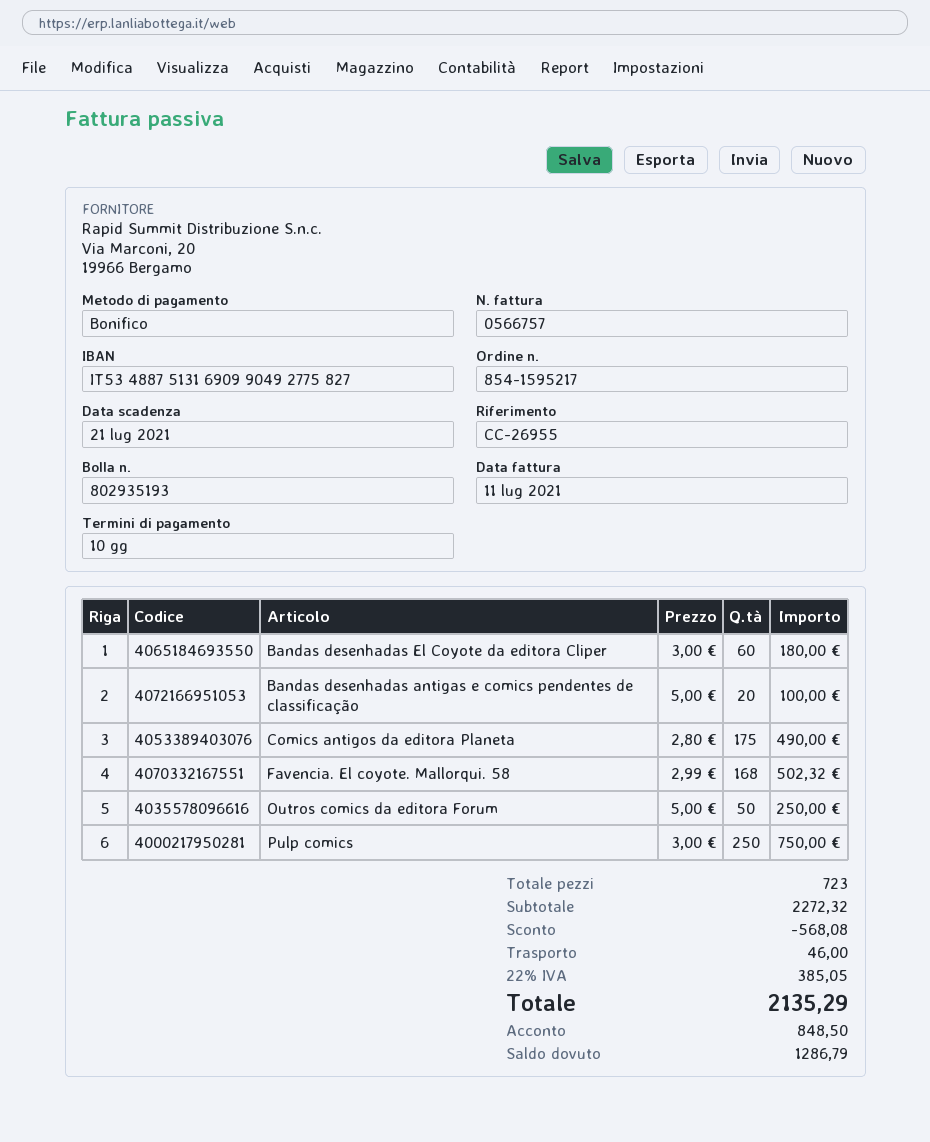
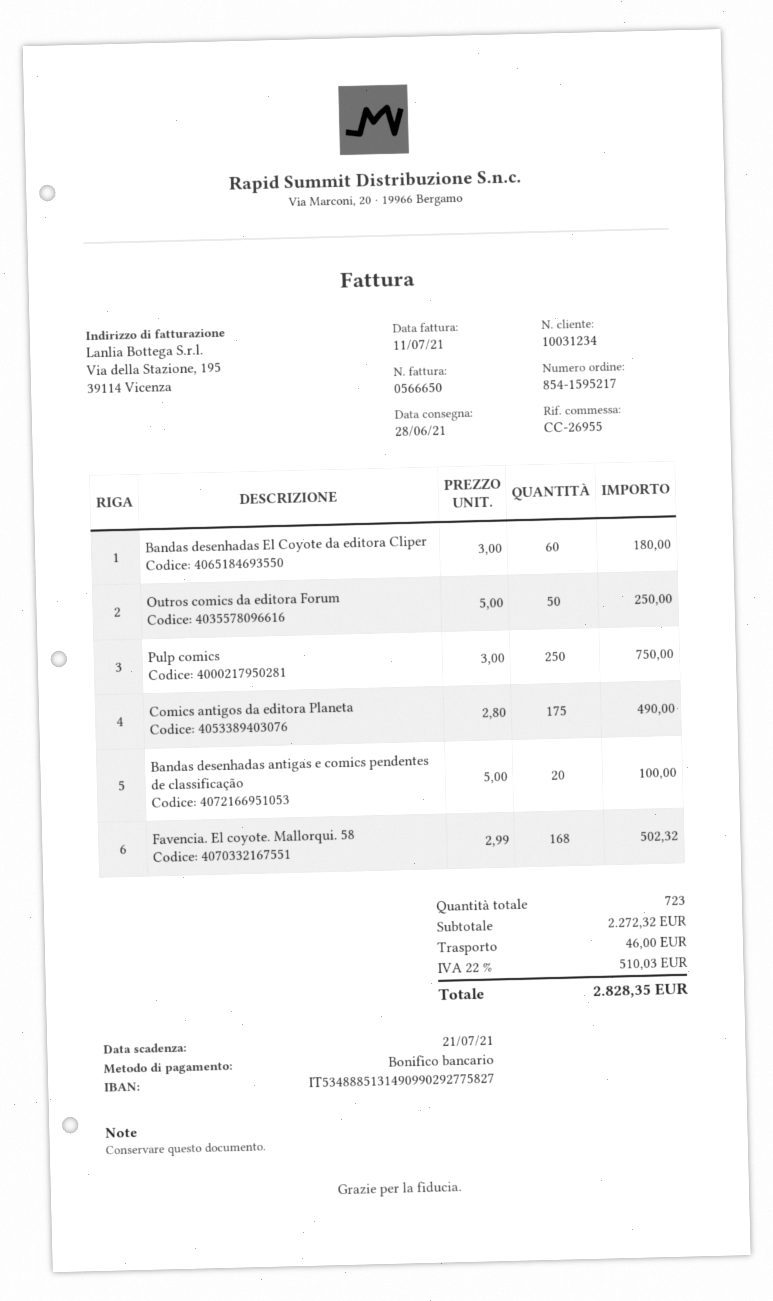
invoice number: 0566757 -> 0566650
bank account: IT5348875131690990492775827 -> IT5348885131490990292775827
discount: 568.08 -> none
tax: 22% = 385.05 -> 22% = 510.03
total: 2135.29 -> 2828.35

